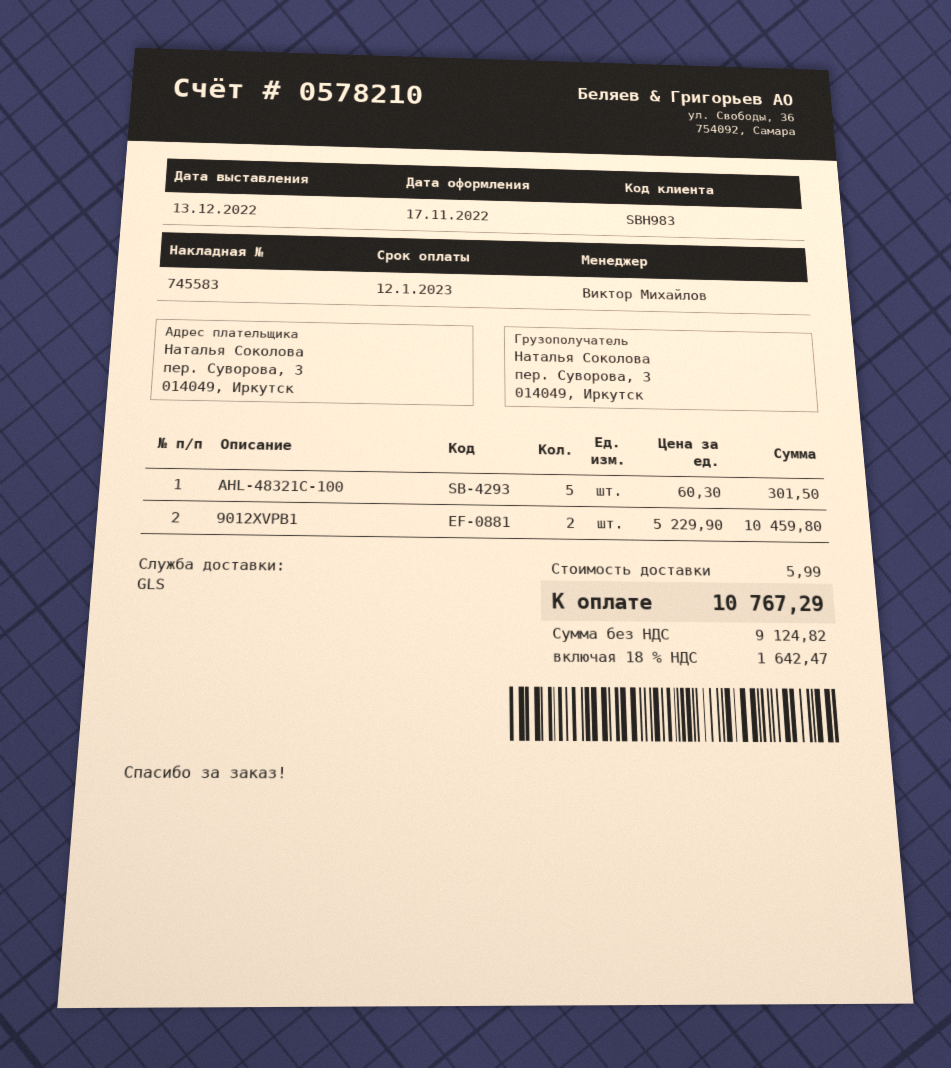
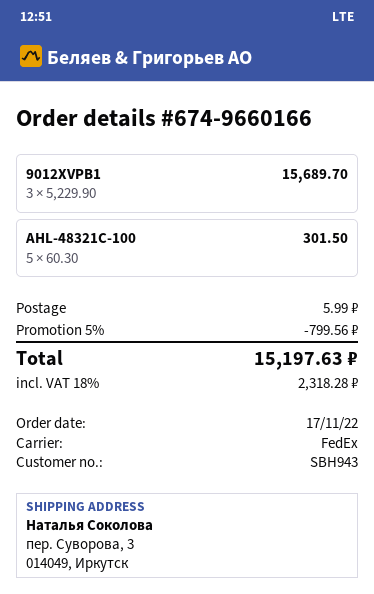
customer number: SBH983 -> SBH943
shipping method: GLS -> FedEx
9012XVPB1: 2 x 5229.90 = 10459.80 -> 3 x 5229.90 = 15689.70
discount: none -> 5% = 799.56
tax: 18% = 1642.47 -> 18% = 2318.28
total: 10767.29 -> 15197.63

